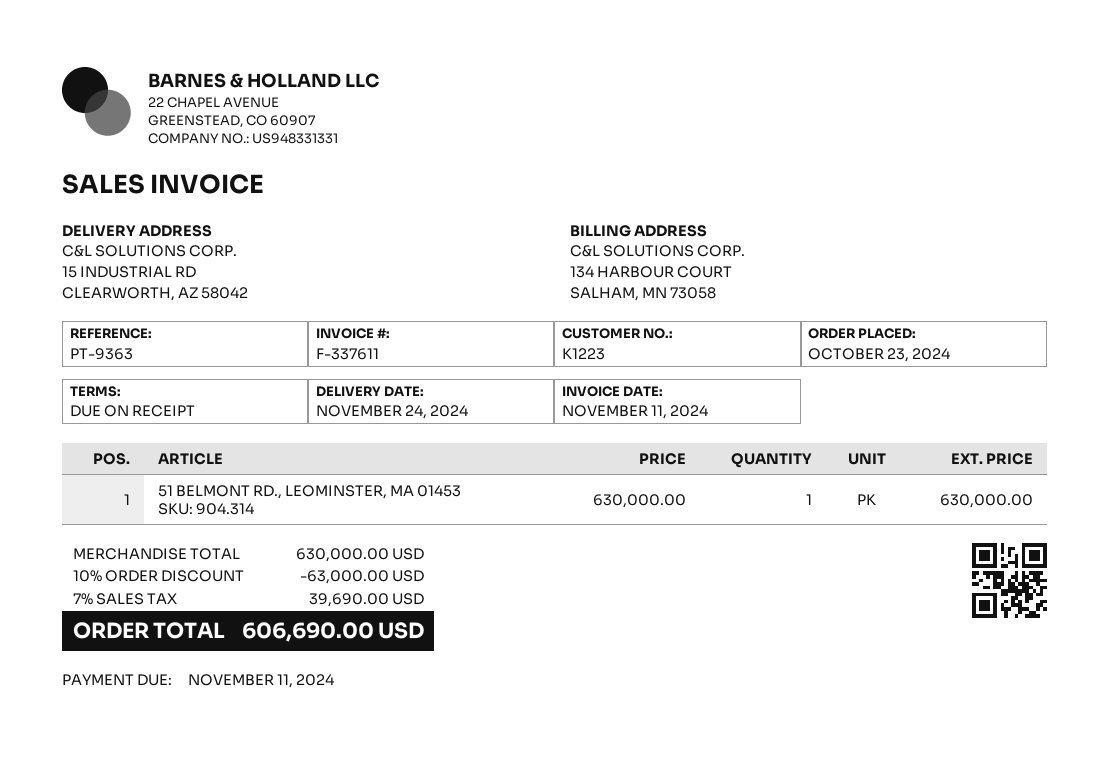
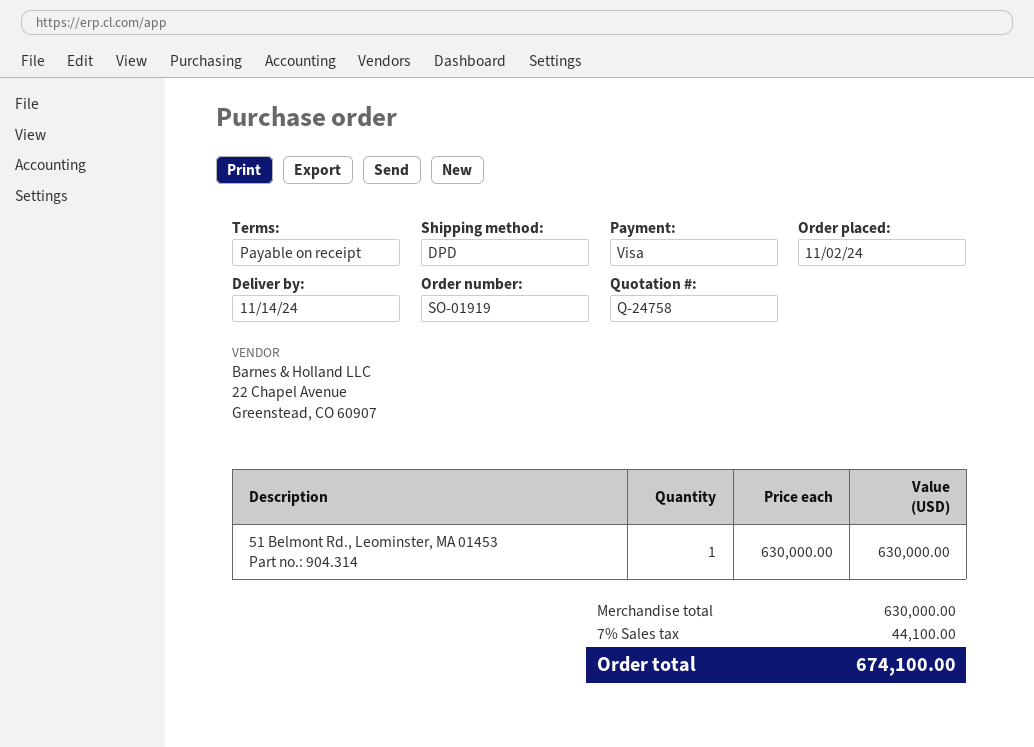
order date: 2024-10-23 -> 2024-11-02
delivery date: 2024-11-24 -> 2024-11-14
discount: 10% = 63000.00 -> none
tax: 7% = 39690.00 -> 7% = 44100.00
total: 606690.00 -> 674100.00

